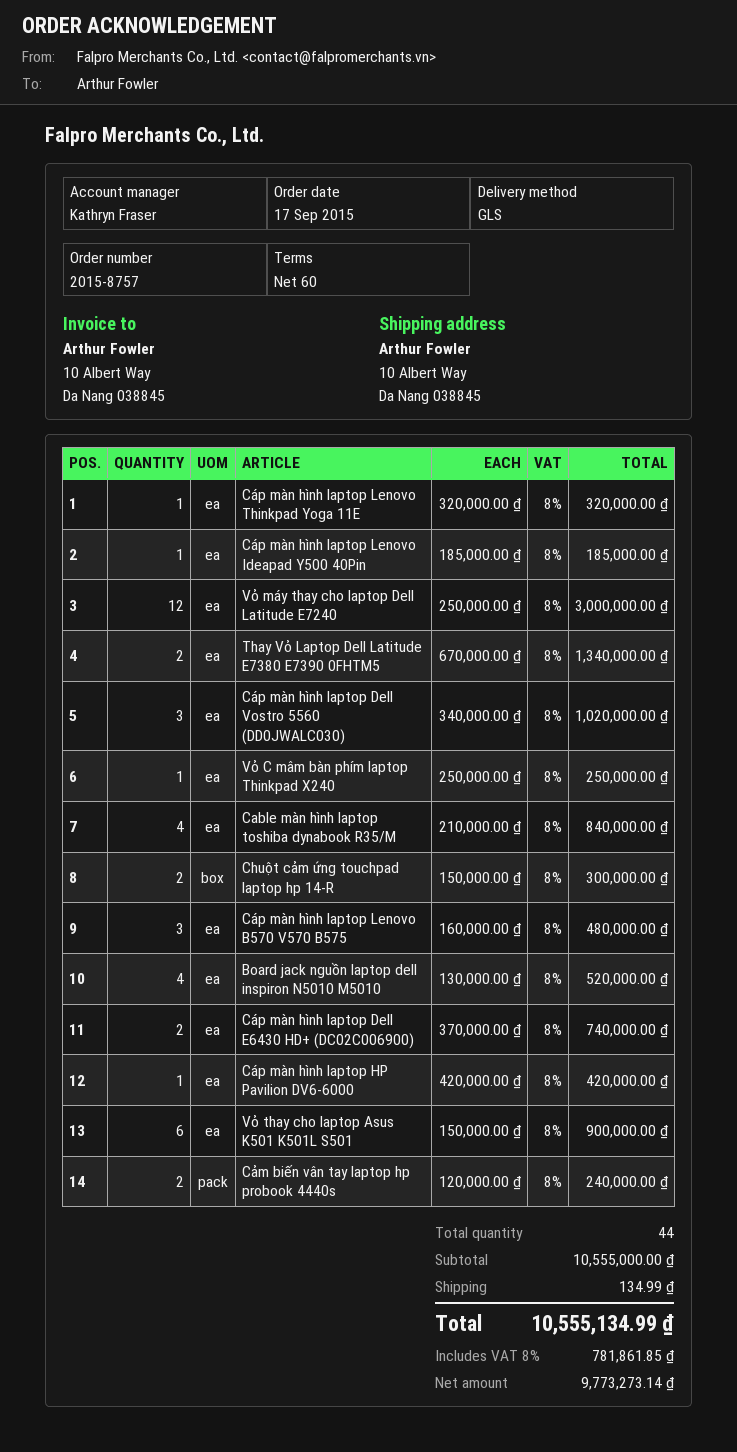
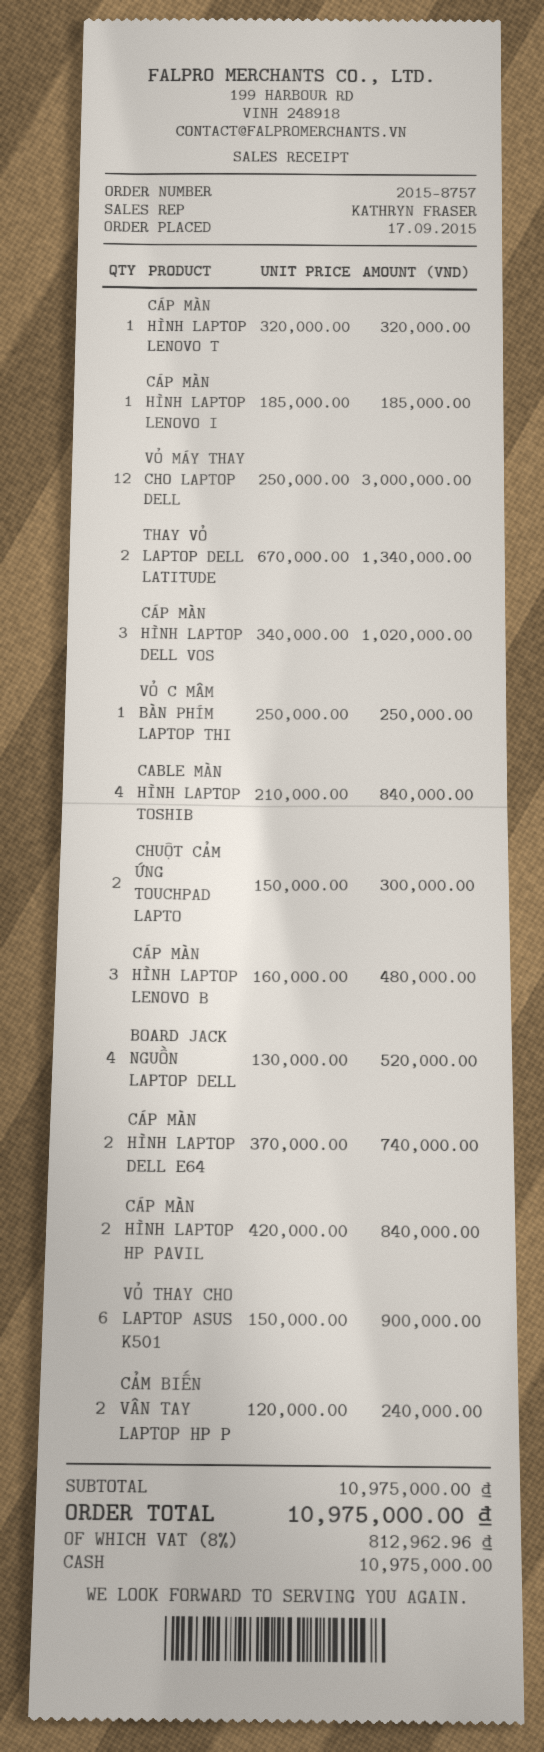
Cáp màn hình laptop HP Pavilion DV6-6000: 1 x 420000.00 = 420000.00 -> 2 x 420000.00 = 840000.00
subtotal: 10555000.00 -> 10975000.00
shipping: 134.99 -> none
tax: 8% = 781861.85 -> 8% = 812962.96
total: 10555134.99 -> 10975000.00

